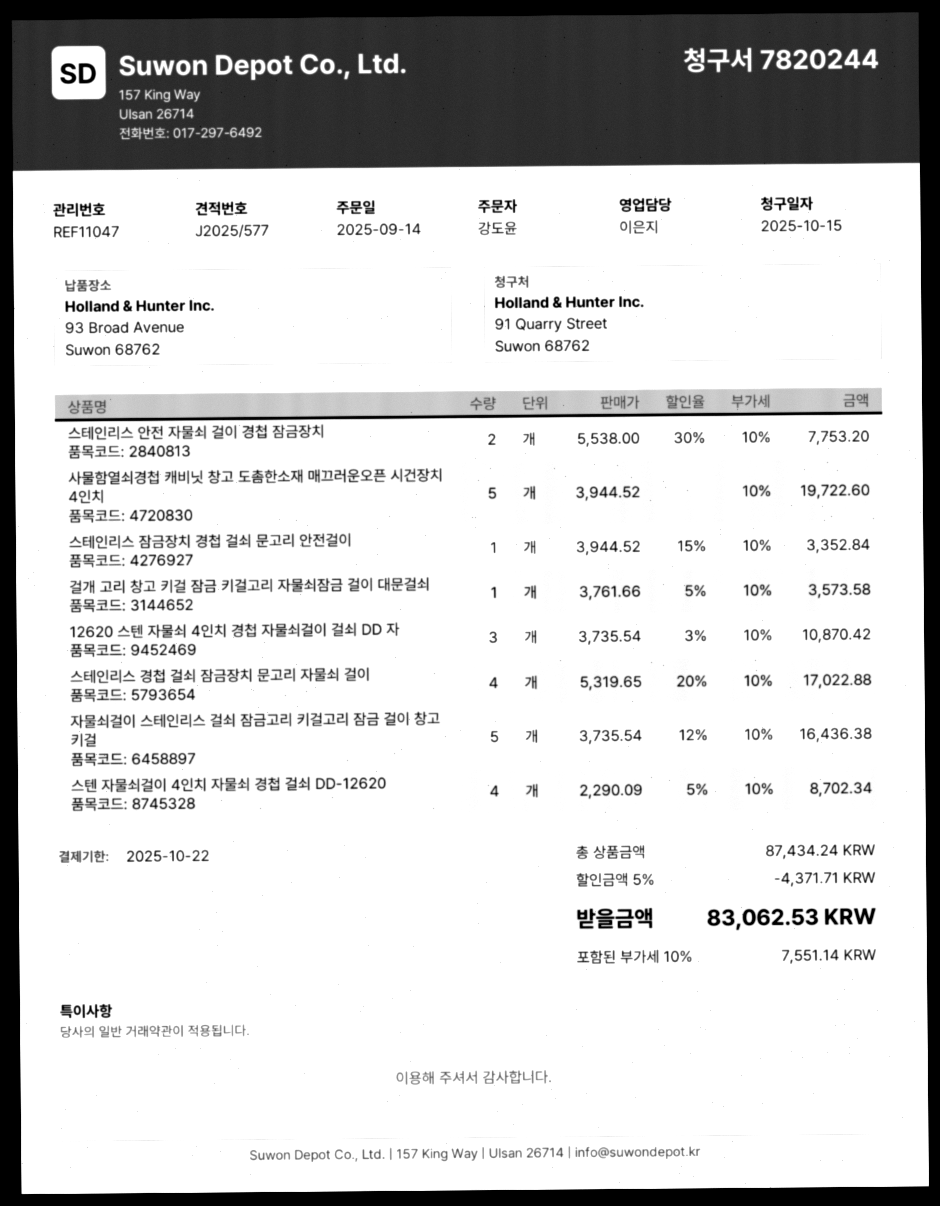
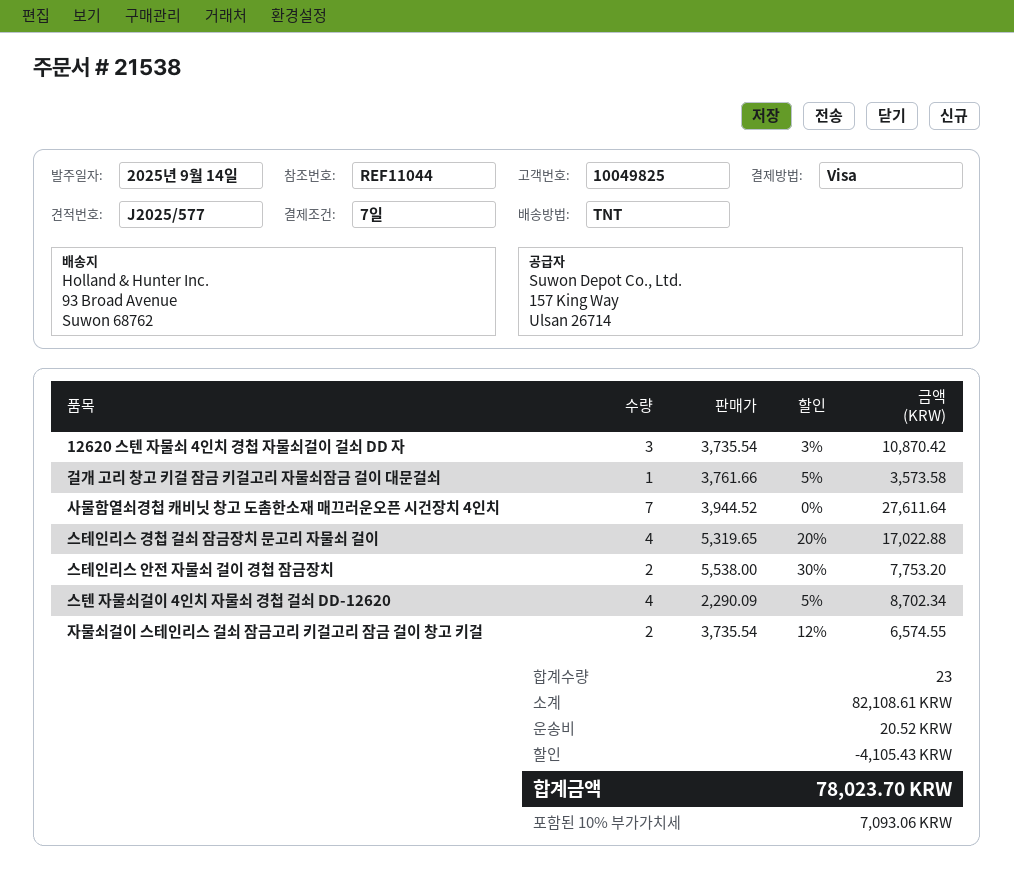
reference: REF11047 -> REF11044
사물함열쇠경첩 캐비닛 창고 도촘한소재 매끄러운오픈 시건장치 4인치: 5 x 3944.52 = 19722.60 -> 7 x 3944.52 = 27611.64
스테인리스 잠금장치 경첩 걸쇠 문고리 안전걸이: 1 x 3944.52 - 15% = 3352.84 -> none
자물쇠걸이 스테인리스 걸쇠 잠금고리 키걸고리 잠금 걸이 창고 키걸: 5 x 3735.54 - 12% = 16436.38 -> 2 x 3735.54 - 12% = 6574.55
subtotal: 87434.24 -> 82108.61
discount: 4371.71 -> 4105.43
shipping: none -> 20.52
tax: 10% = 7551.14 -> 10% = 7093.06
total: 83062.53 -> 78023.70

